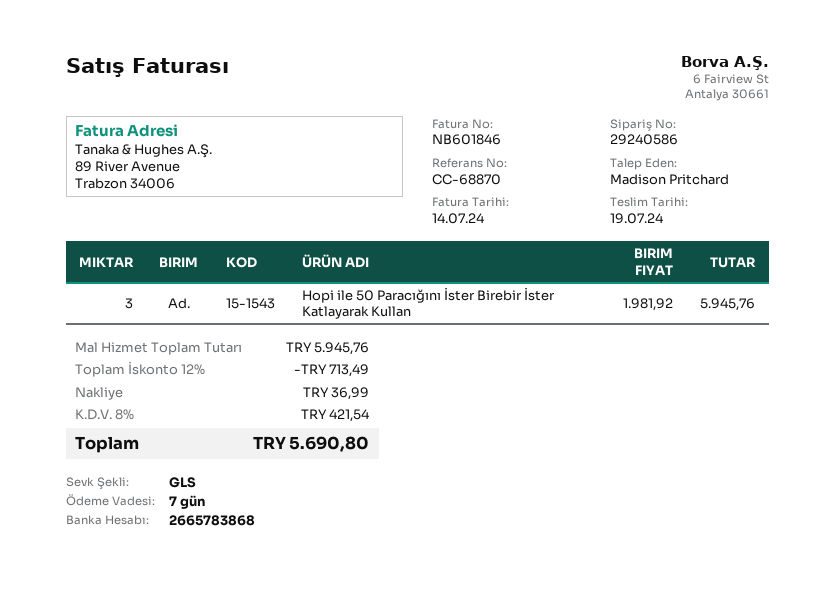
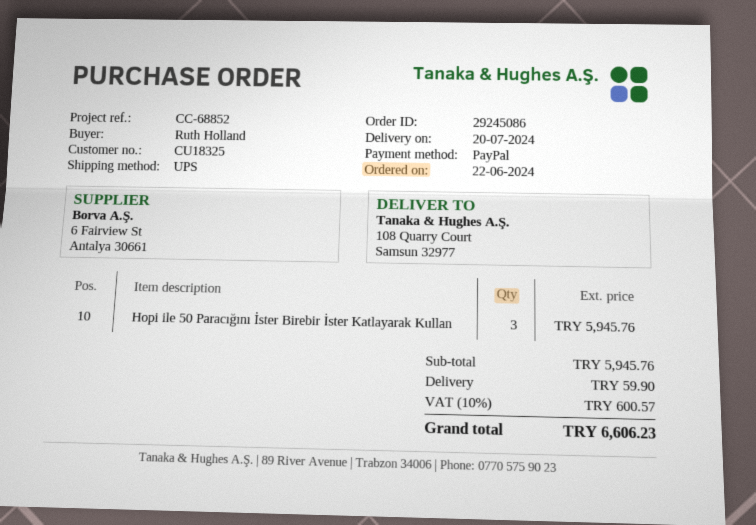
order number: 29240586 -> 29245086
delivery date: 2024-07-19 -> 2024-07-20
reference: CC-68870 -> CC-68852
ordered by: Madison Pritchard -> Ruth Holland
shipping method: GLS -> UPS
discount: 12% = 713.49 -> none
shipping: 36.99 -> 59.90
tax: 8% = 421.54 -> 10% = 600.57
total: 5690.80 -> 6606.23

